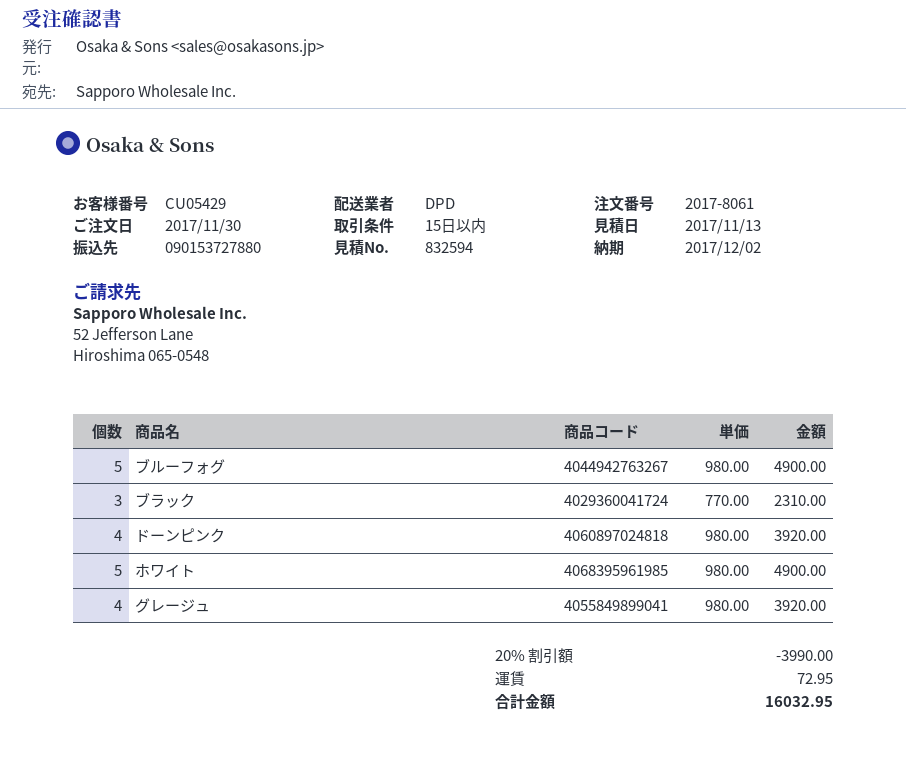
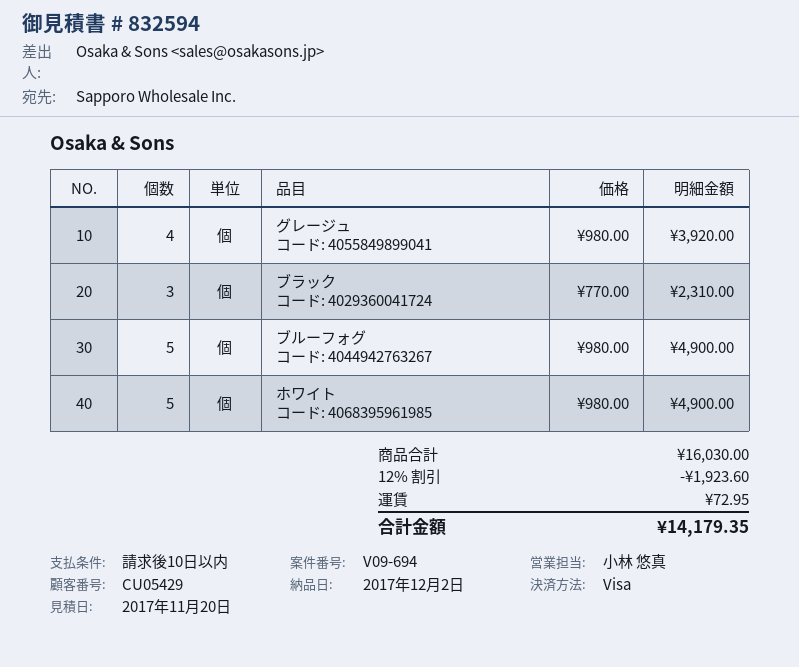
quote date: 2017-11-13 -> 2017-11-20
payment terms: 15 days -> 10 days
ドーンピンク: 4 x 980.00 = 3920.00 -> none
discount: 20% = 3990.00 -> 12% = 1923.60
total: 16032.95 -> 14179.35

